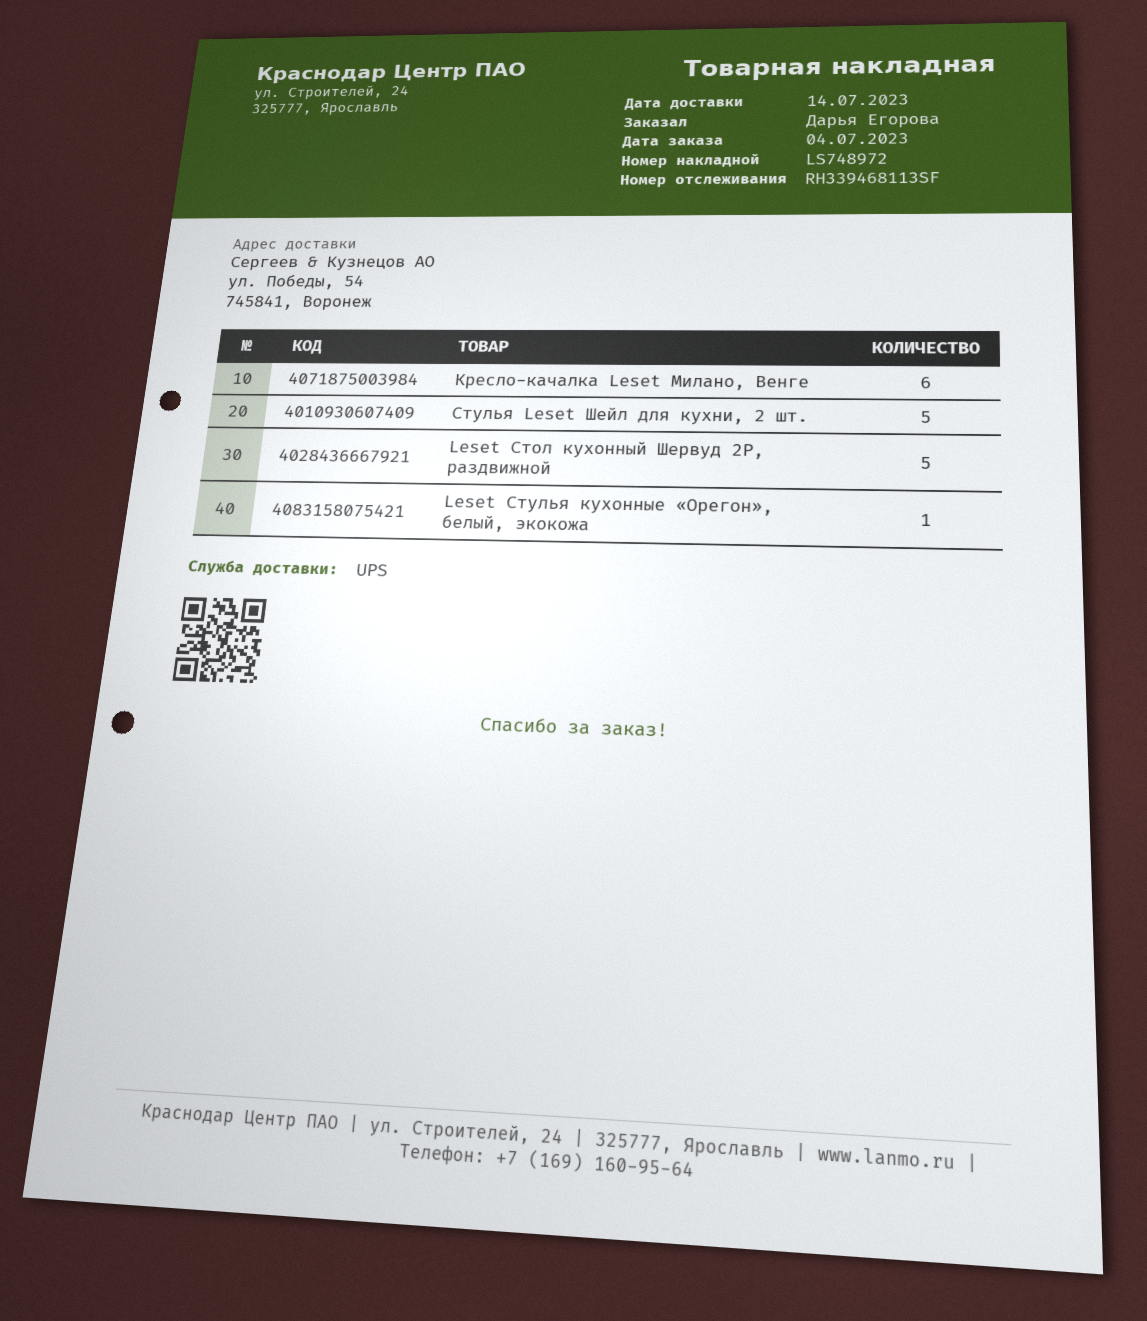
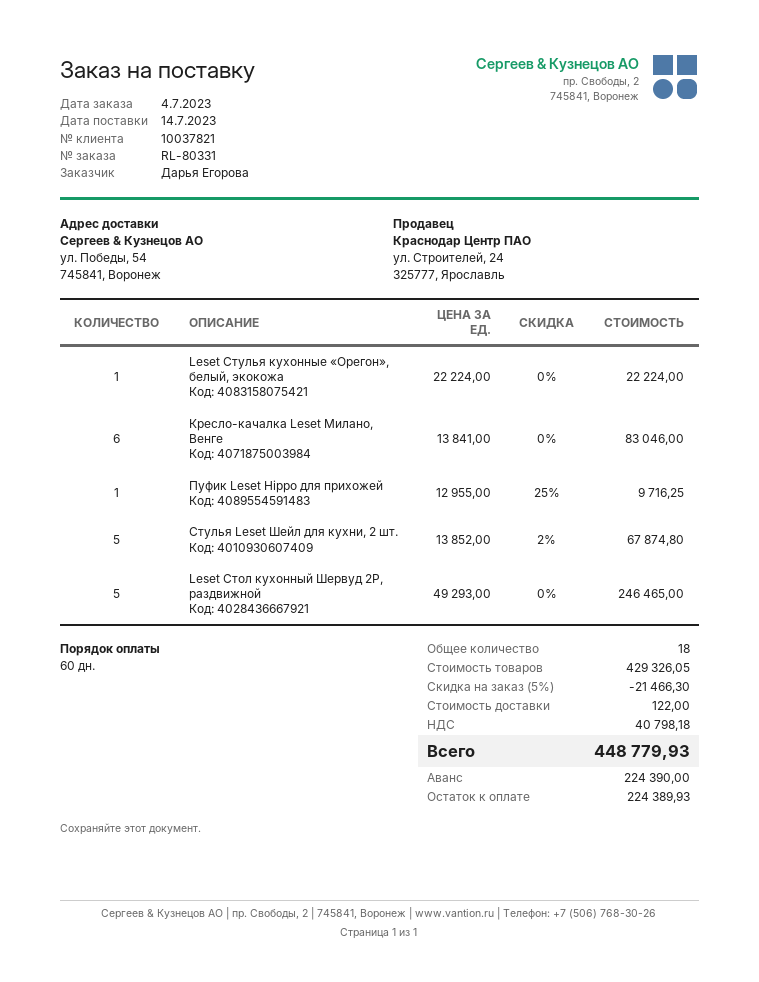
Пуфик Leset Hippo для прихожей: none -> 1

